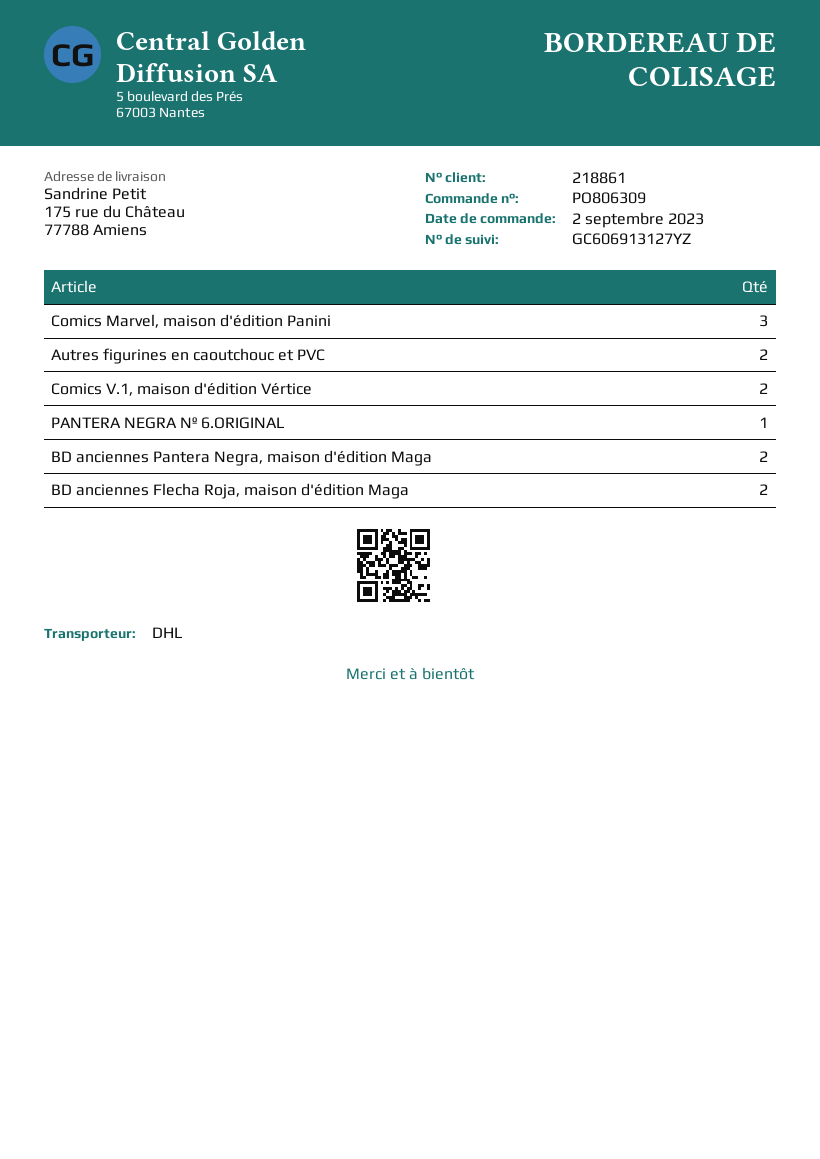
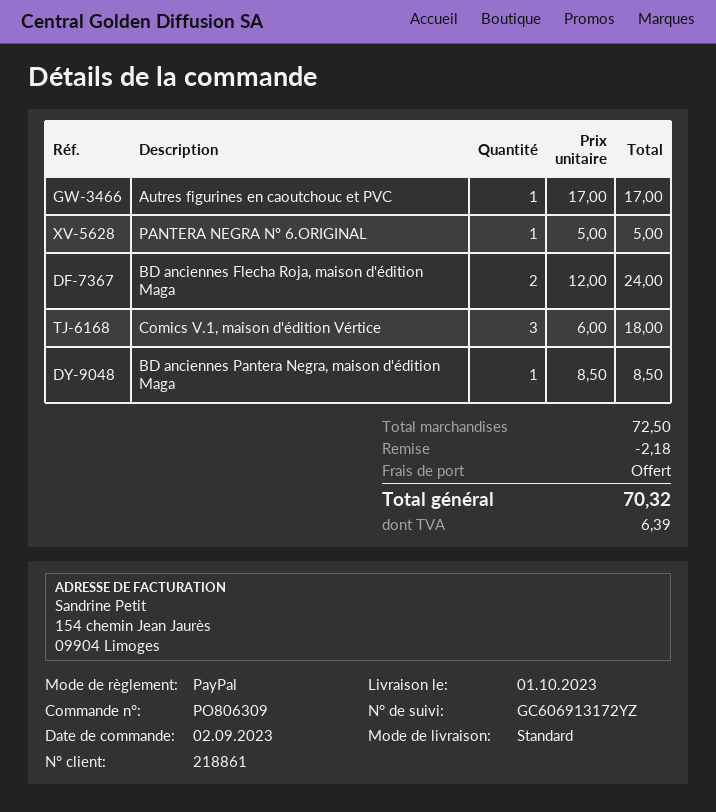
shipping method: DHL -> standard
tracking number: GC606913127YZ -> GC606913172YZ
Comics Marvel, maison d'édition Panini: 3 -> none
Autres figurines en caoutchouc et PVC: 2 -> 1
Comics V.1, maison d'édition Vértice: 2 -> 3
BD anciennes Pantera Negra, maison d'édition Maga: 2 -> 1

